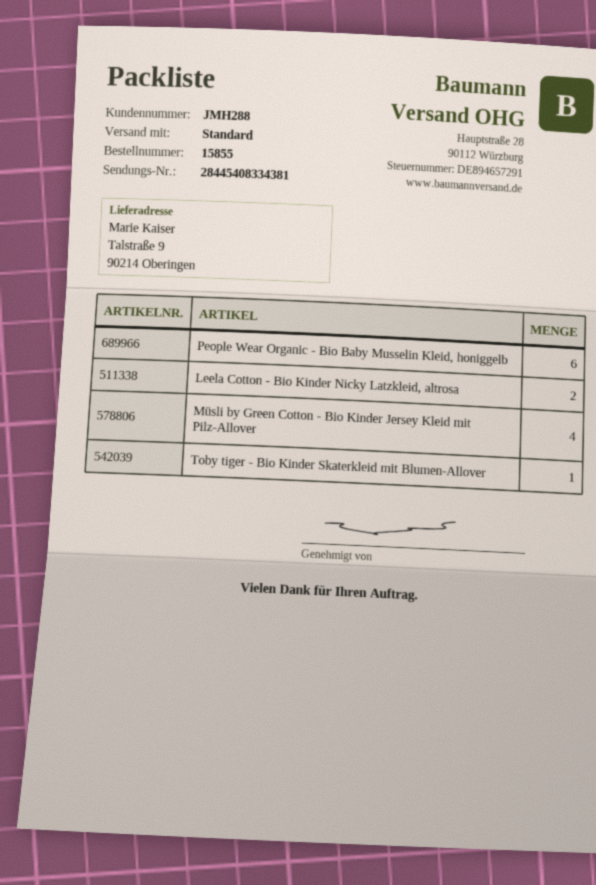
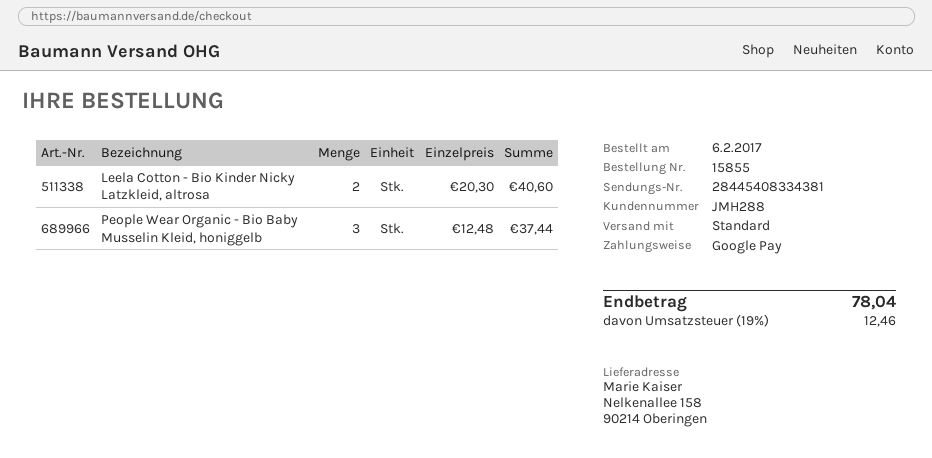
ship to: Talstraße 9, 90214 Oberingen -> Nelkenallee 158, 90214 Oberingen
People Wear Organic - Bio Baby Musselin Kleid, honiggelb: 6 -> 3
Müsli by Green Cotton - Bio Kinder Jersey Kleid mit Pilz-Allover: 4 -> none
Toby tiger - Bio Kinder Skaterkleid mit Blumen-Allover: 1 -> none

